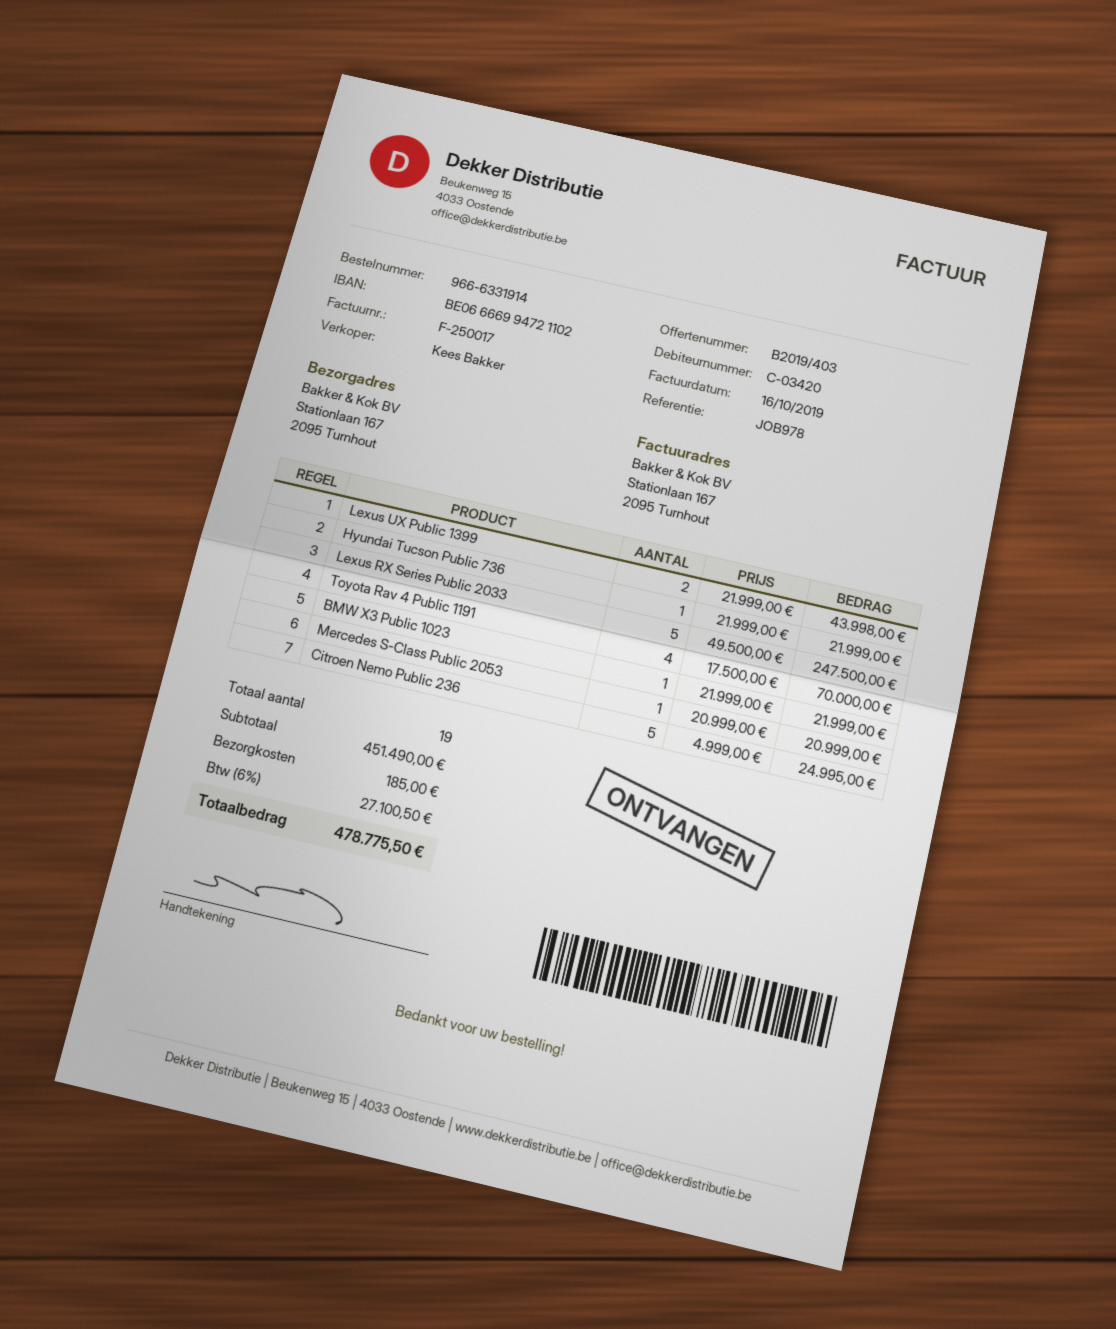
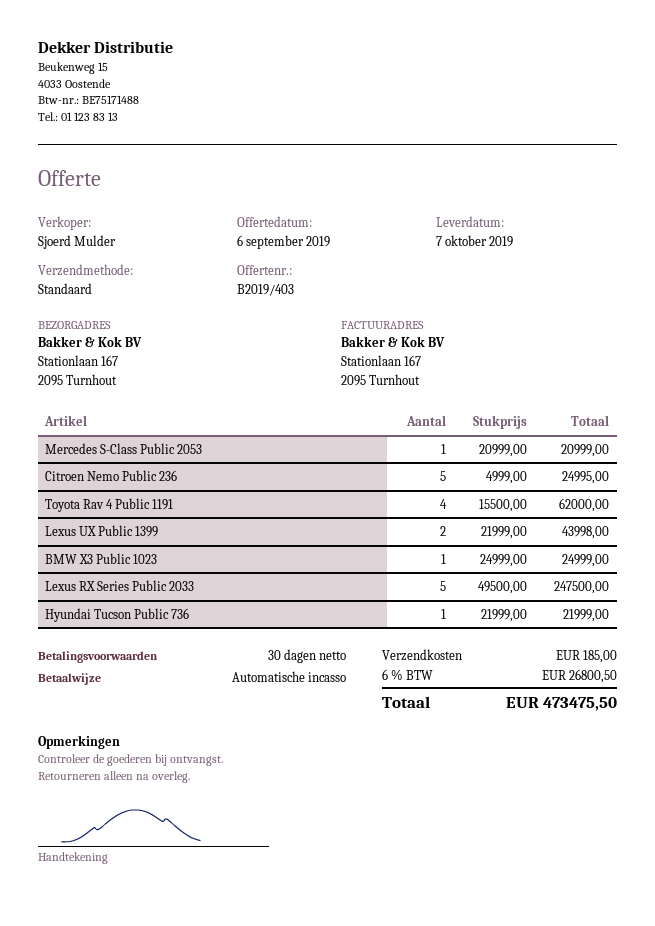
sales rep: Kees Bakker -> Sjoerd Mulder
Toyota Rav 4 Public 1191: 4 x 17500.00 = 70000.00 -> 4 x 15500.00 = 62000.00
BMW X3 Public 1023: 1 x 21999.00 = 21999.00 -> 1 x 24999.00 = 24999.00
tax: 6% = 27100.50 -> 6% = 26800.50
total: 478775.50 -> 473475.50

